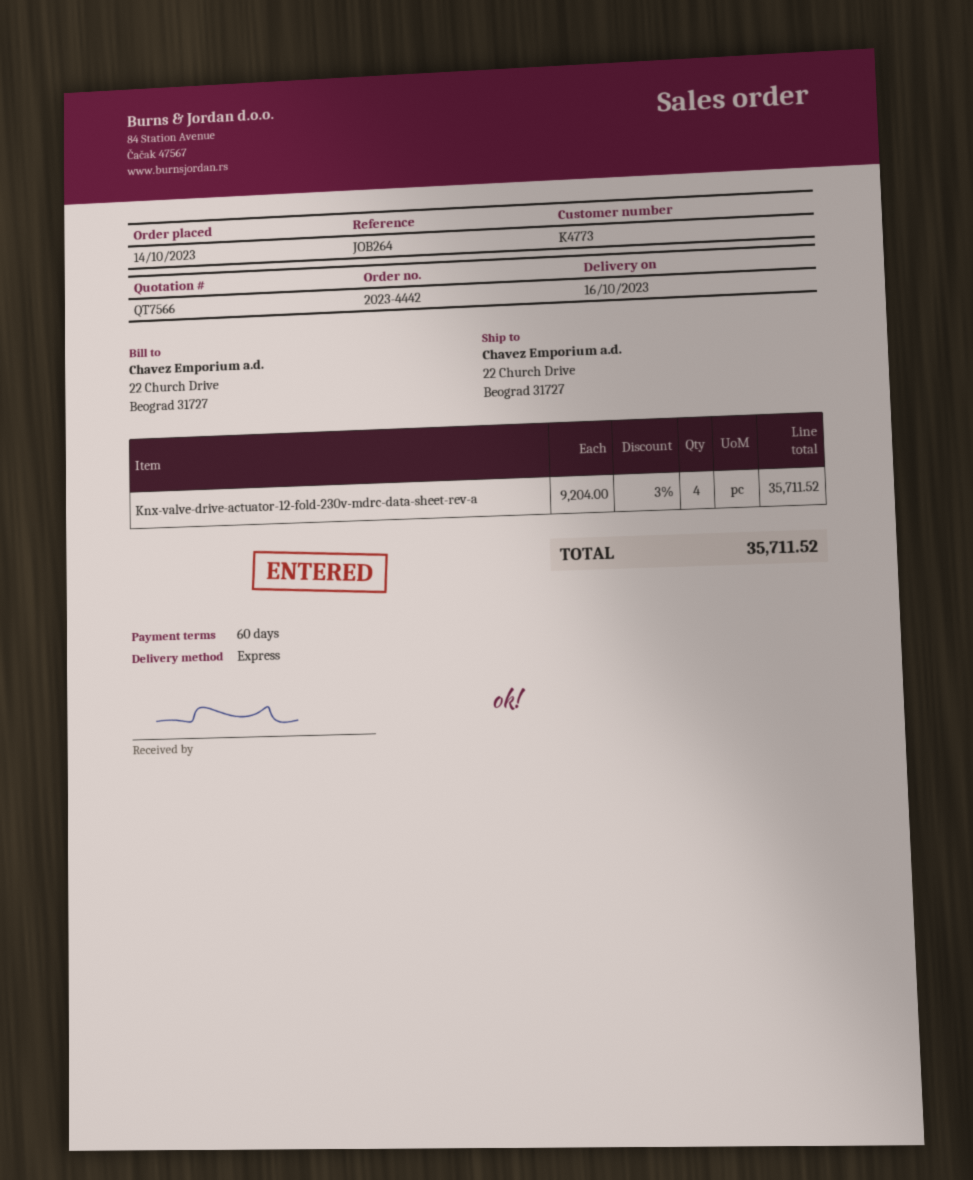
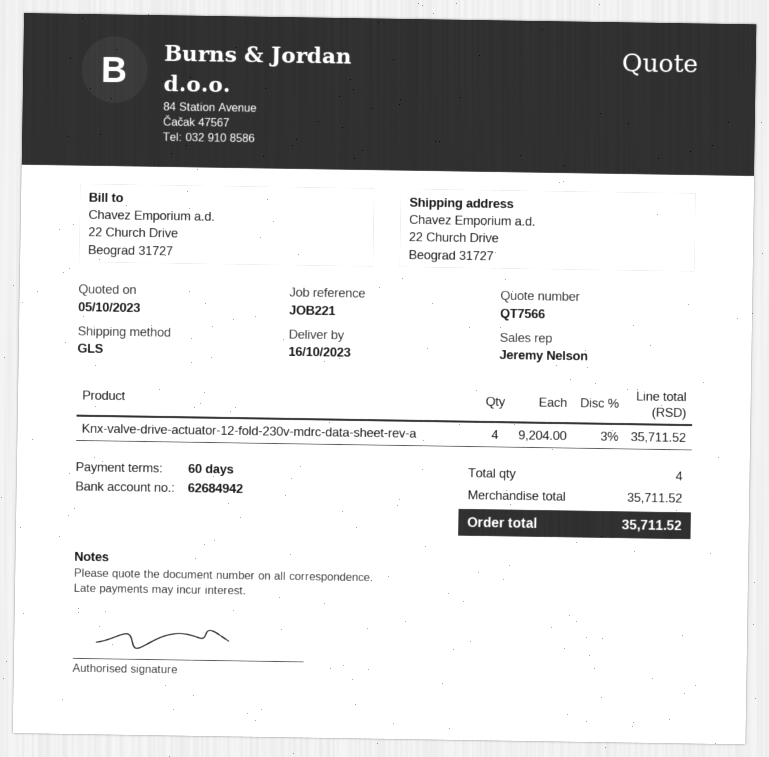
reference: JOB264 -> JOB221
shipping method: express -> GLS

